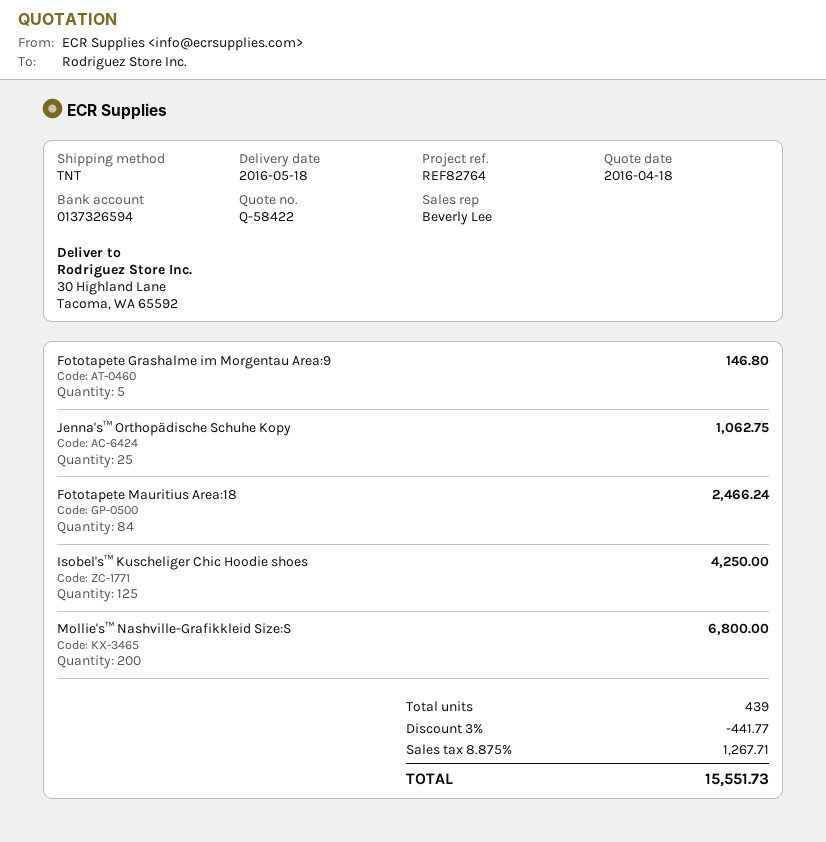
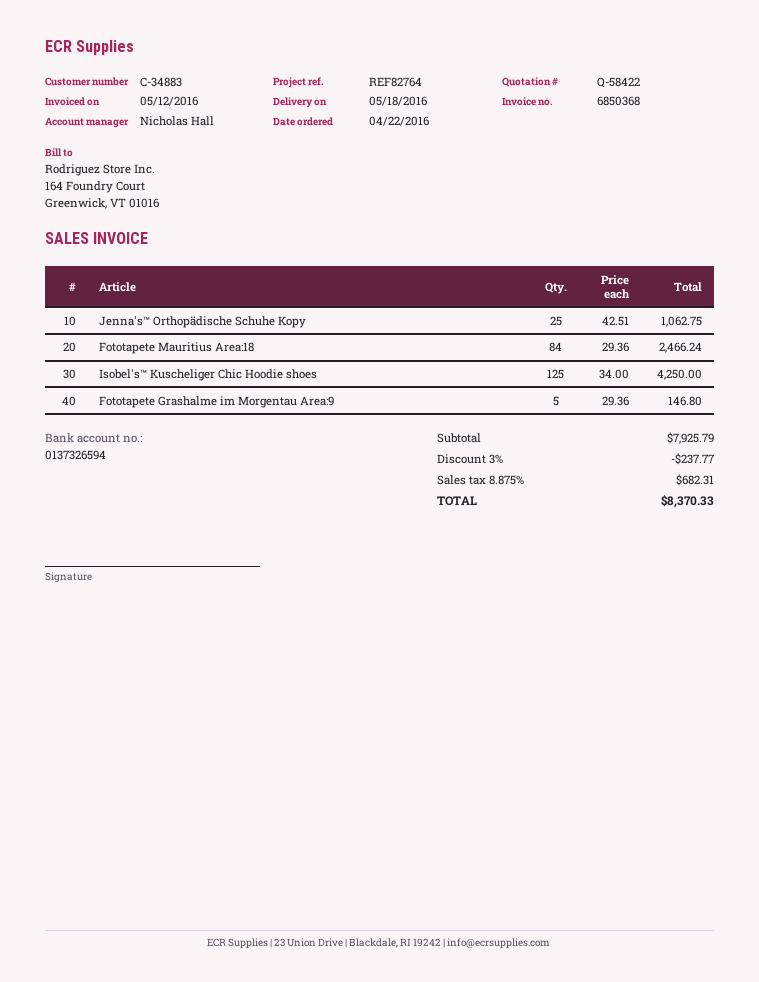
sales rep: Beverly Lee -> Nicholas Hall
Mollie's™ Nashville-Grafikkleid Size:S: 200 for 6800.00 -> none
discount: 3% = 441.77 -> 3% = 237.77
tax: 8.875% = 1267.71 -> 8.875% = 682.31
total: 15551.73 -> 8370.33

